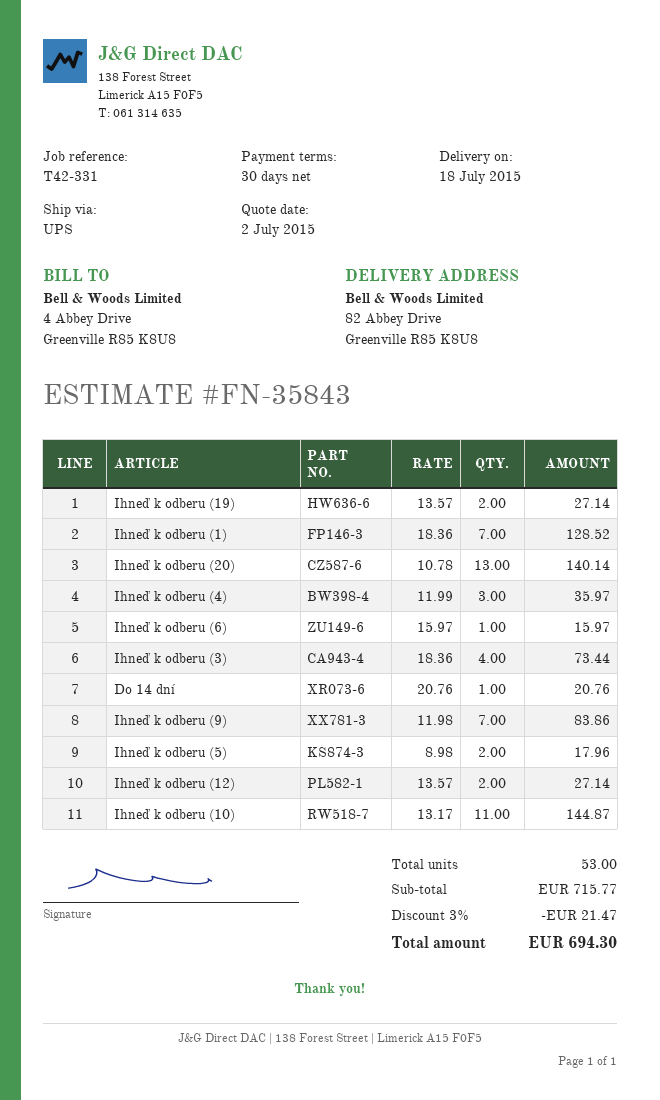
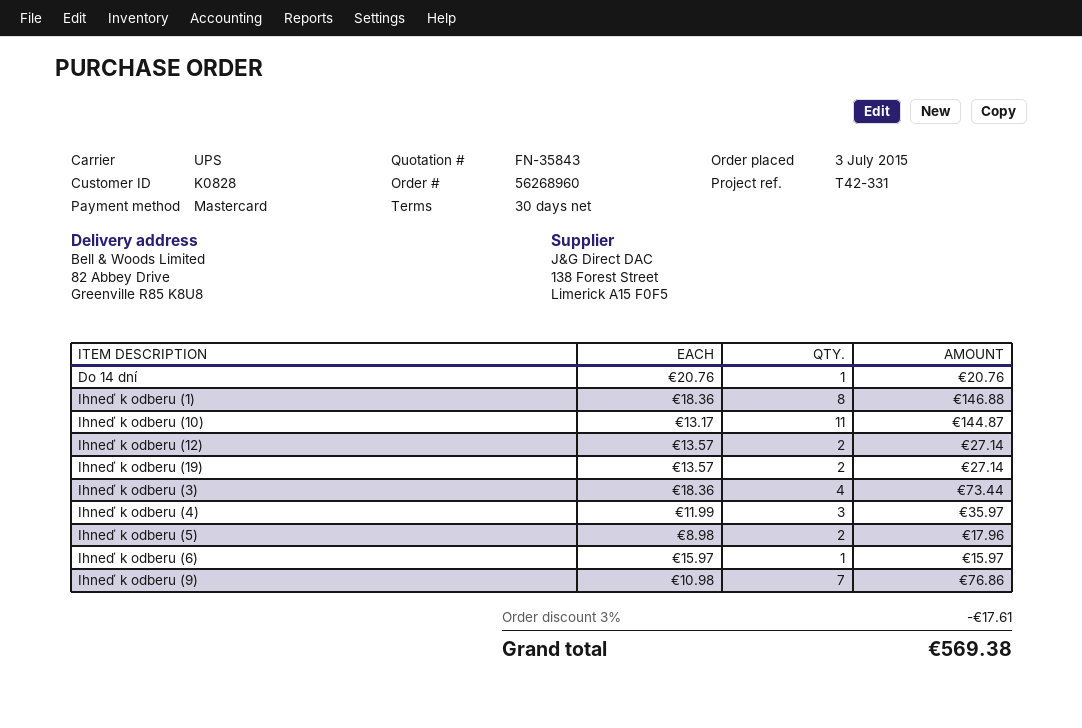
Ihneď k odberu (1): 7 x 18.36 = 128.52 -> 8 x 18.36 = 146.88
Ihneď k odberu (20): 13 x 10.78 = 140.14 -> none
Ihneď k odberu (9): 7 x 11.98 = 83.86 -> 7 x 10.98 = 76.86
discount: 3% = 21.47 -> 3% = 17.61
total: 694.30 -> 569.38

